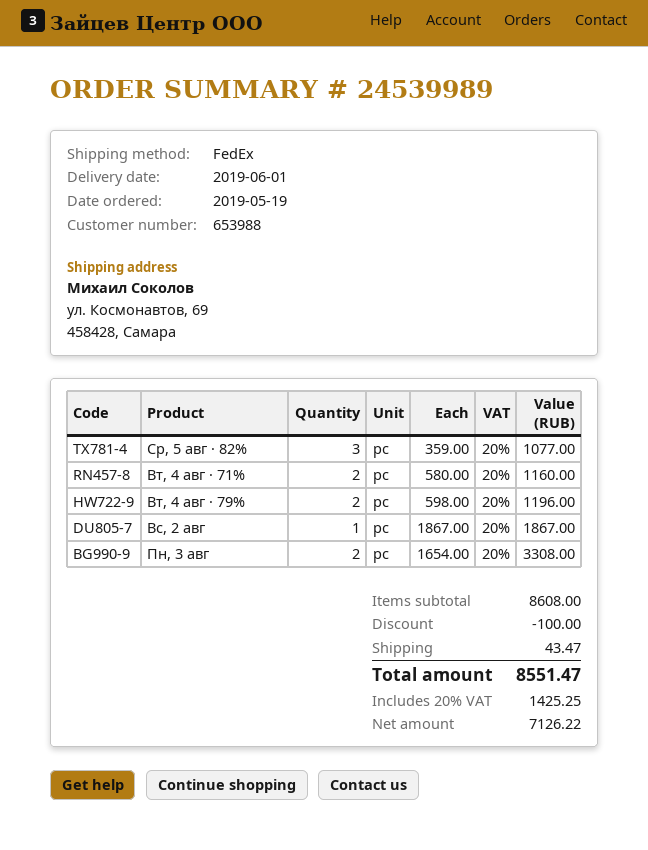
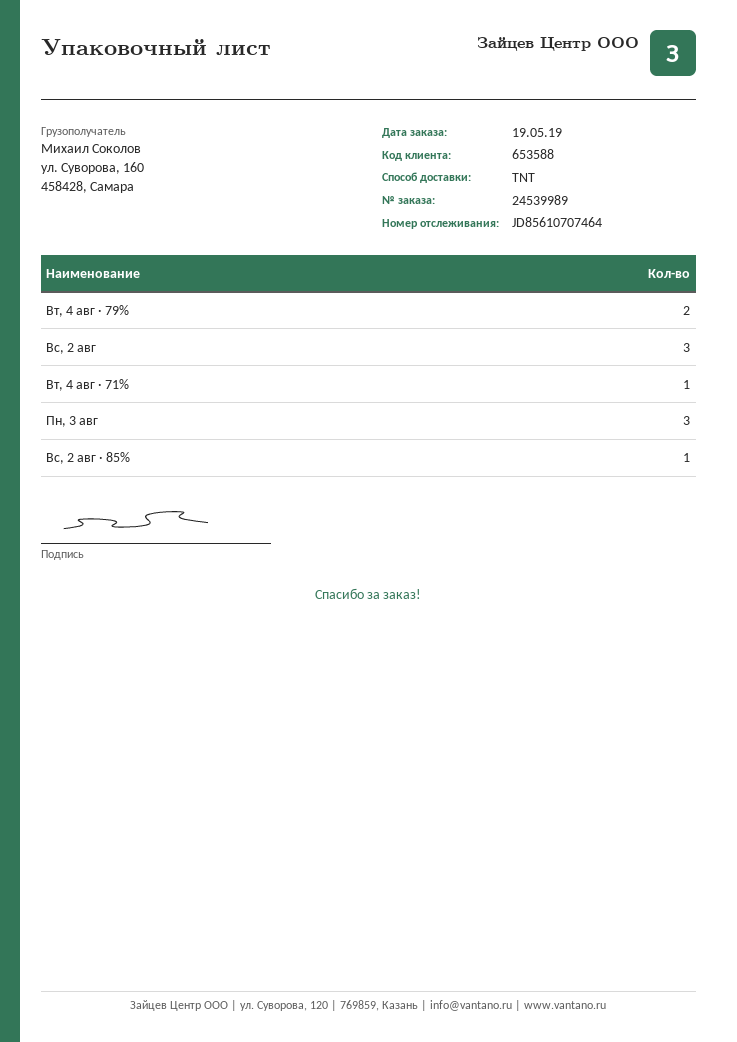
customer number: 653988 -> 653588
shipping method: FedEx -> TNT
ship to: ул. Космонавтов, 69, 458428, Самара -> ул. Суворова, 160, 458428, Самара
Ср, 5 авг · 82%: 3 -> none
Вт, 4 авг · 71%: 2 -> 1
Вс, 2 авг: 1 -> 3
Пн, 3 авг: 2 -> 3
Вс, 2 авг · 85%: none -> 1

